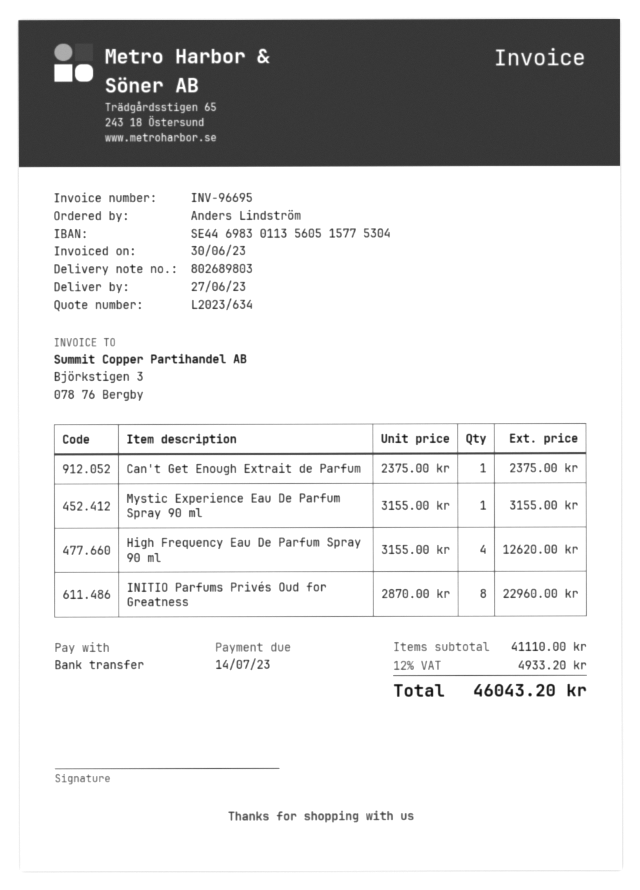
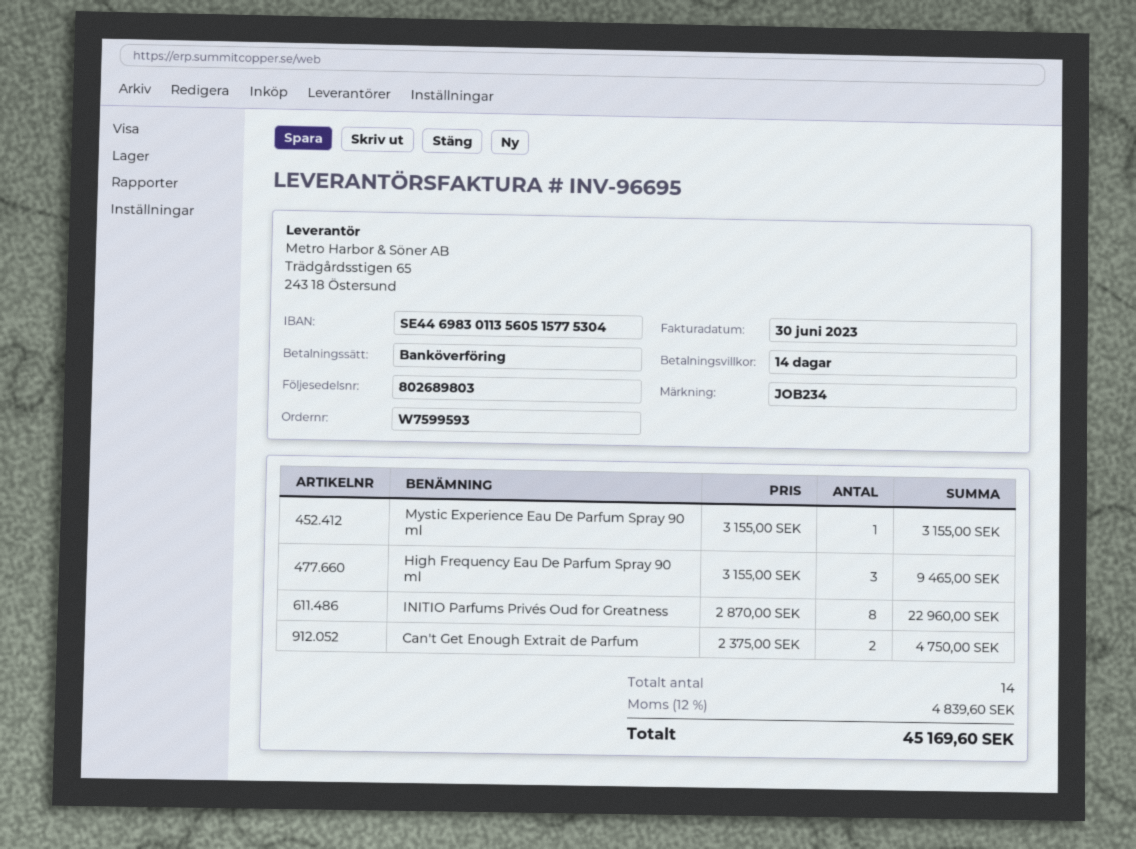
Can't Get Enough Extrait de Parfum: 1 x 2375.00 = 2375.00 -> 2 x 2375.00 = 4750.00
High Frequency Eau De Parfum Spray 90 ml: 4 x 3155.00 = 12620.00 -> 3 x 3155.00 = 9465.00
tax: 12% = 4933.20 -> 12% = 4839.60
total: 46043.20 -> 45169.60

